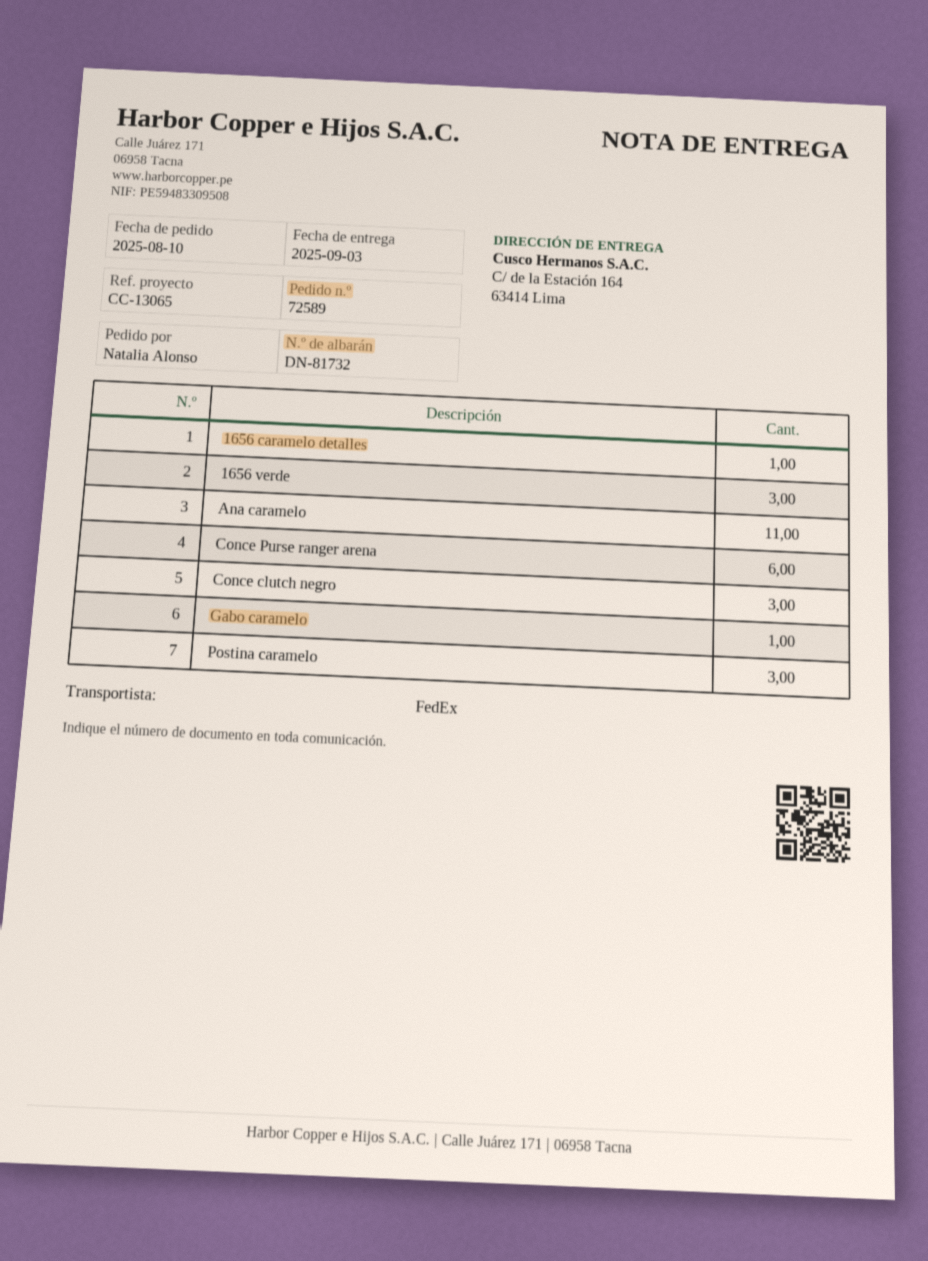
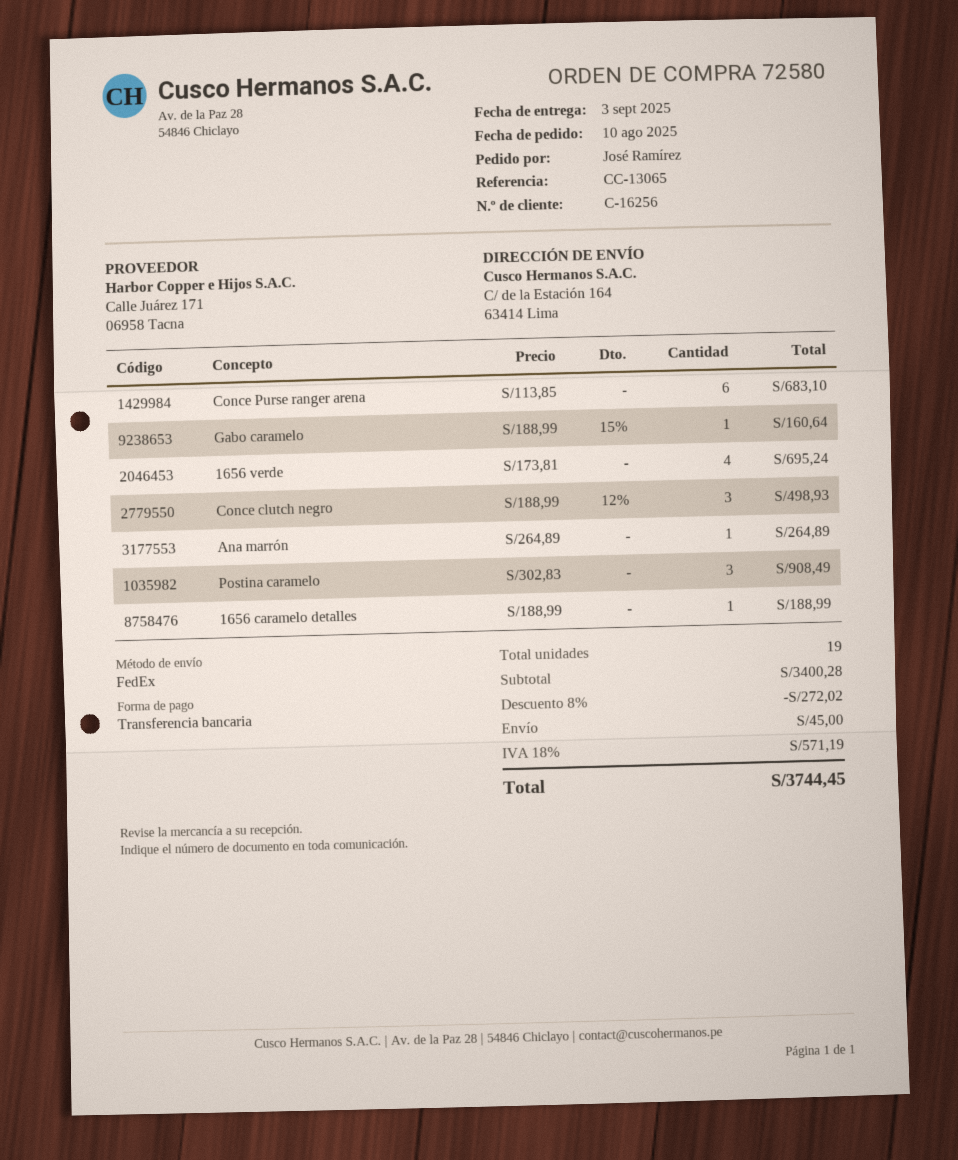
order number: 72589 -> 72580
ordered by: Natalia Alonso -> José Ramírez
1656 verde: 3 -> 4
Ana caramelo: 11 -> none
Ana marrón: none -> 1

